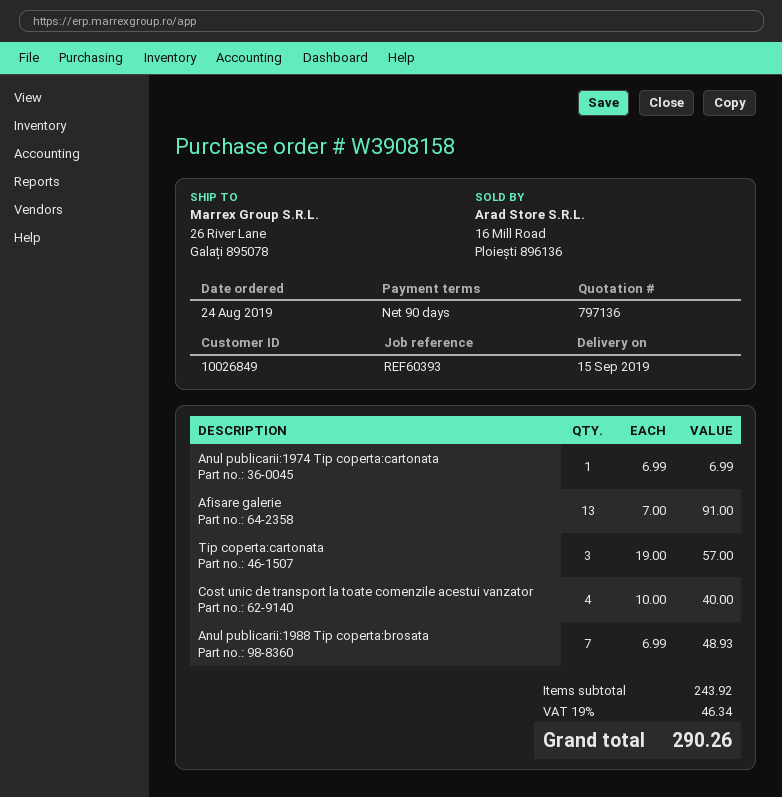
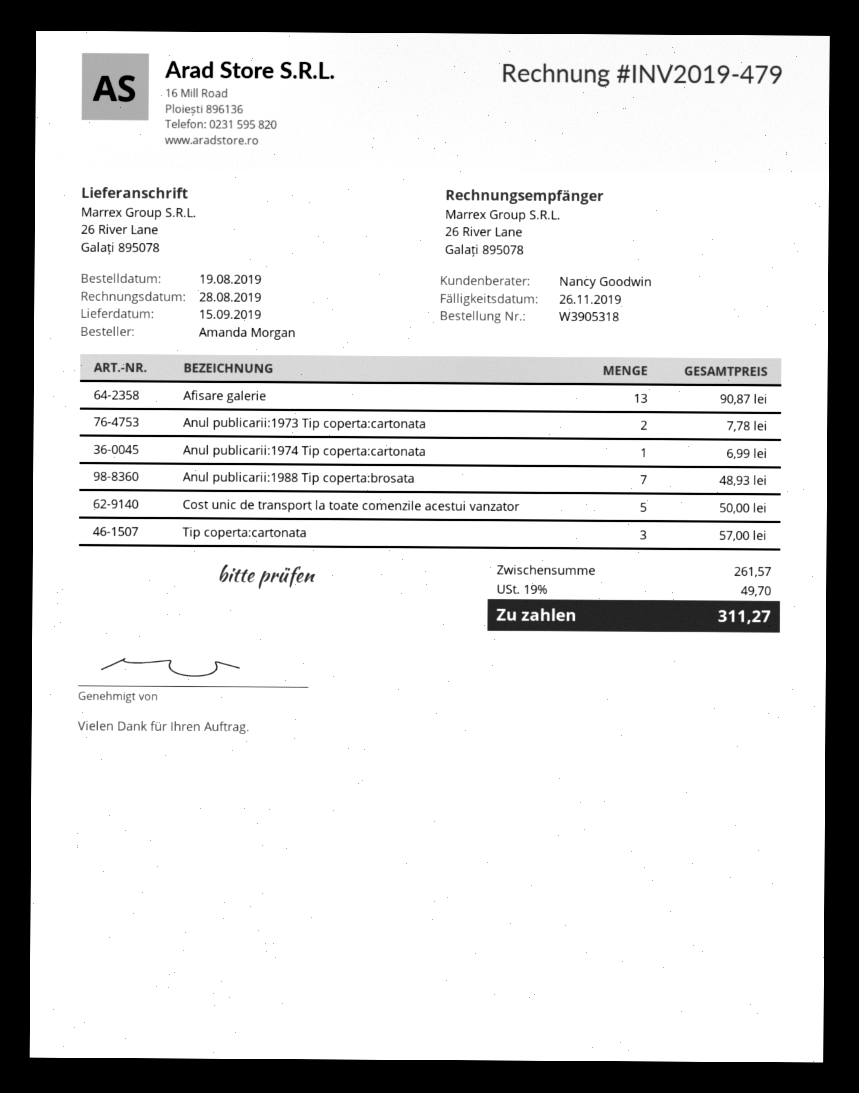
order number: W3908158 -> W3905318
order date: 2019-08-24 -> 2019-08-19
Afisare galerie: 13 for 91.00 -> 13 for 90.87
Cost unic de transport la toate comenzile acestui vanzator: 4 for 40.00 -> 5 for 50.00
Anul publicarii:1973 Tip coperta:cartonata: none -> 2 for 7.78
subtotal: 243.92 -> 261.57
tax: 19% = 46.34 -> 19% = 49.70
total: 290.26 -> 311.27

